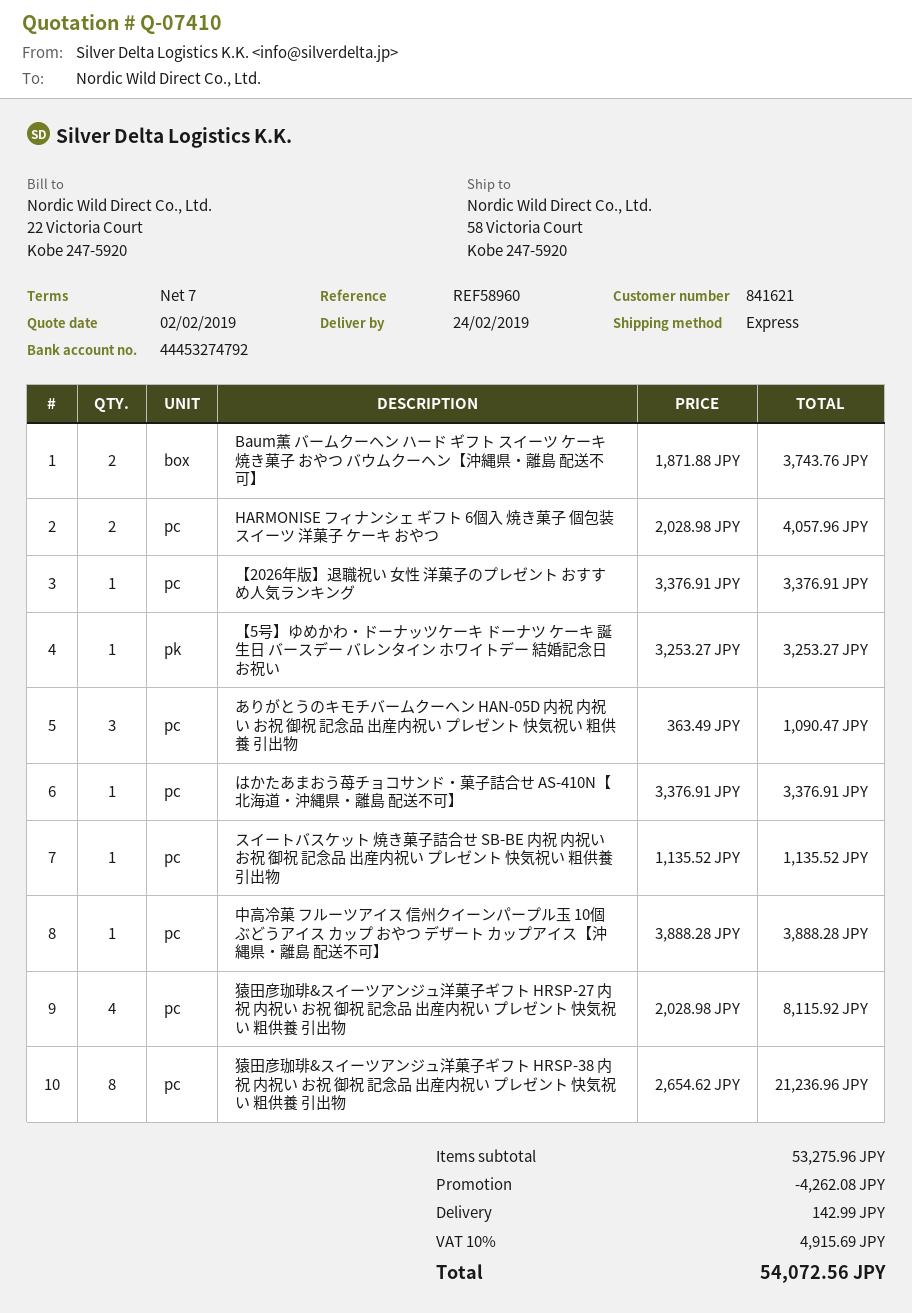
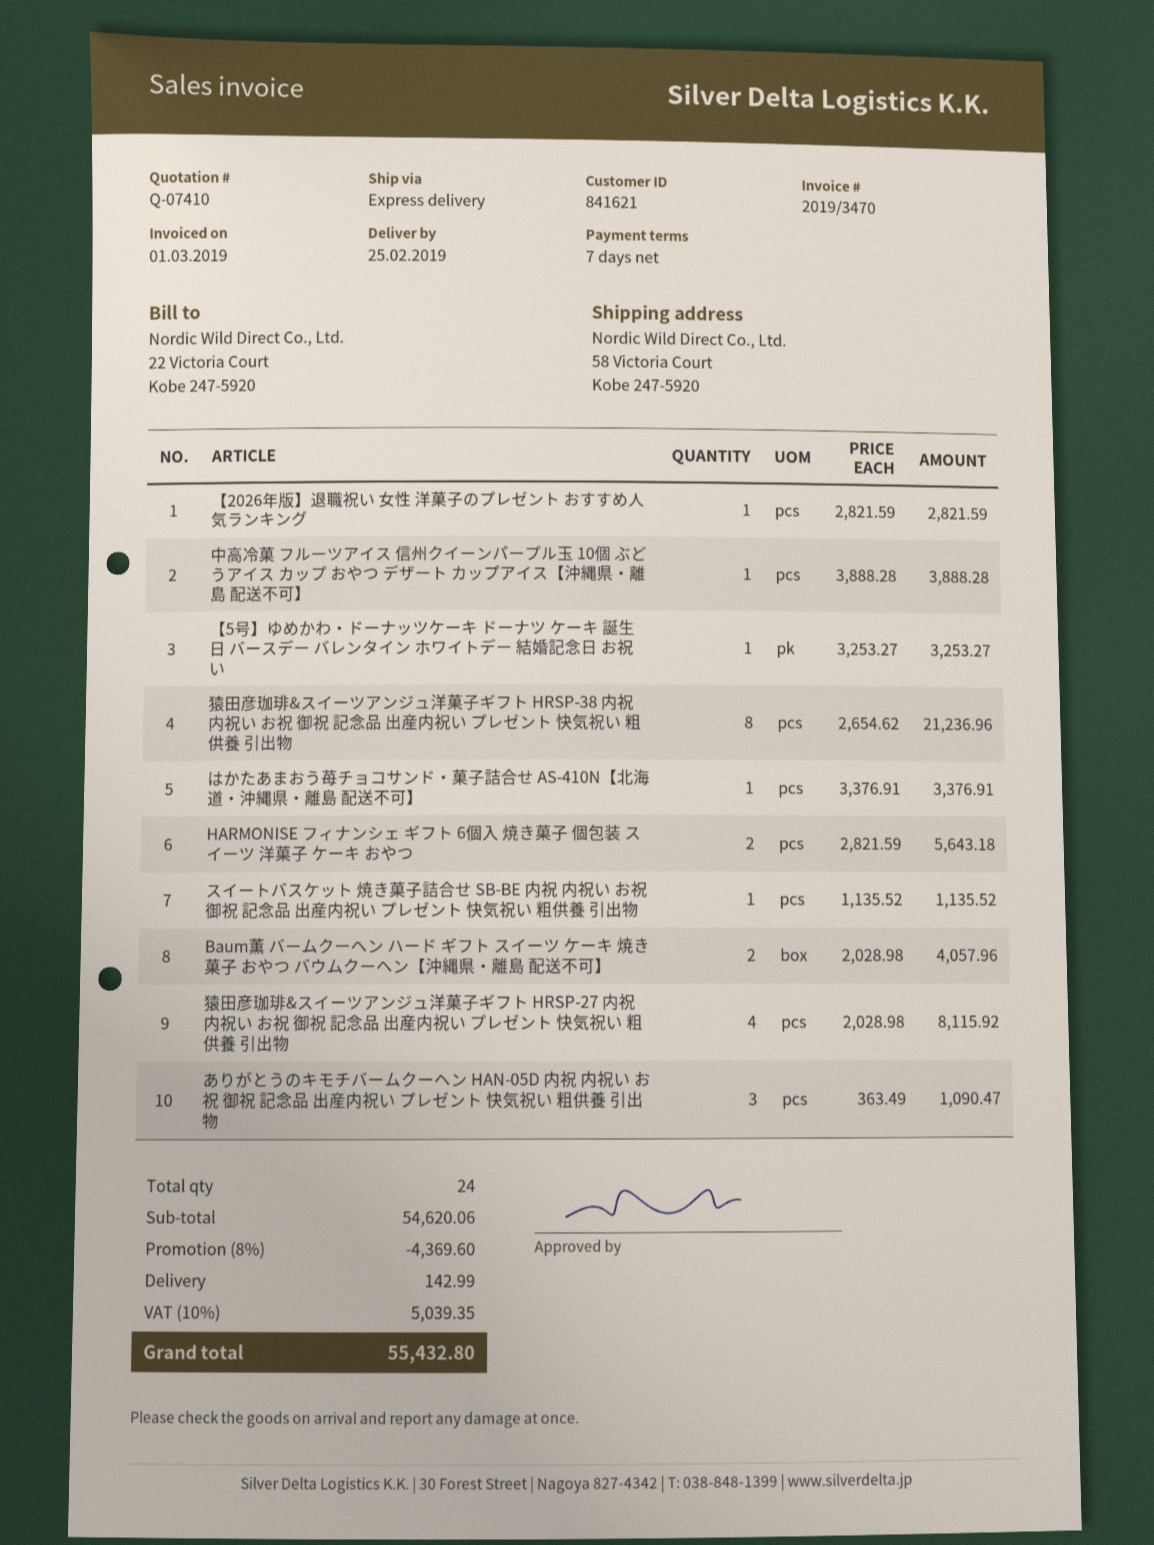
delivery date: 2019-02-24 -> 2019-02-25
Baum薫 バームクーヘン ハード ギフト スイーツ ケーキ 焼き菓子 おやつ バウムクーヘン【沖縄県・離島 配送不可】: 2 x 1871.88 = 3743.76 -> 2 x 2028.98 = 4057.96
HARMONISE フィナンシェ ギフト 6個入 焼き菓子 個包装 スイーツ 洋菓子 ケーキ おやつ: 2 x 2028.98 = 4057.96 -> 2 x 2821.59 = 5643.18
【2026年版】退職祝い 女性 洋菓子のプレゼント おすすめ人気ランキング: 1 x 3376.91 = 3376.91 -> 1 x 2821.59 = 2821.59
subtotal: 53275.96 -> 54620.06
discount: 4262.08 -> 4369.60
tax: 10% = 4915.69 -> 10% = 5039.35
total: 54072.56 -> 55432.80

